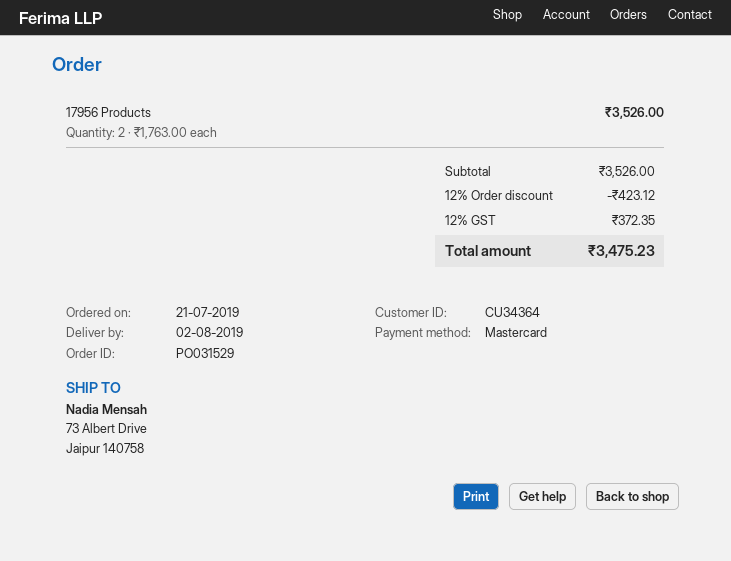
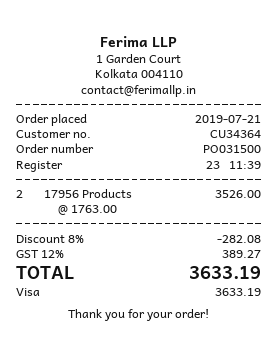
order number: PO031529 -> PO031500
payment method: Mastercard -> Visa
discount: 12% = 423.12 -> 8% = 282.08
tax: 12% = 372.35 -> 12% = 389.27
total: 3475.23 -> 3633.19

